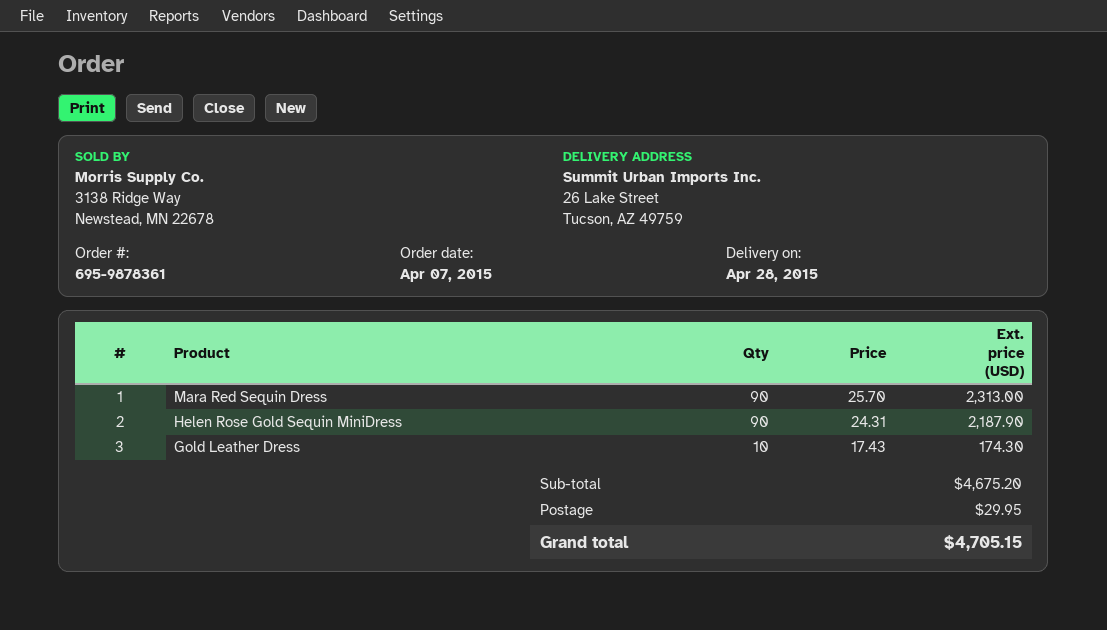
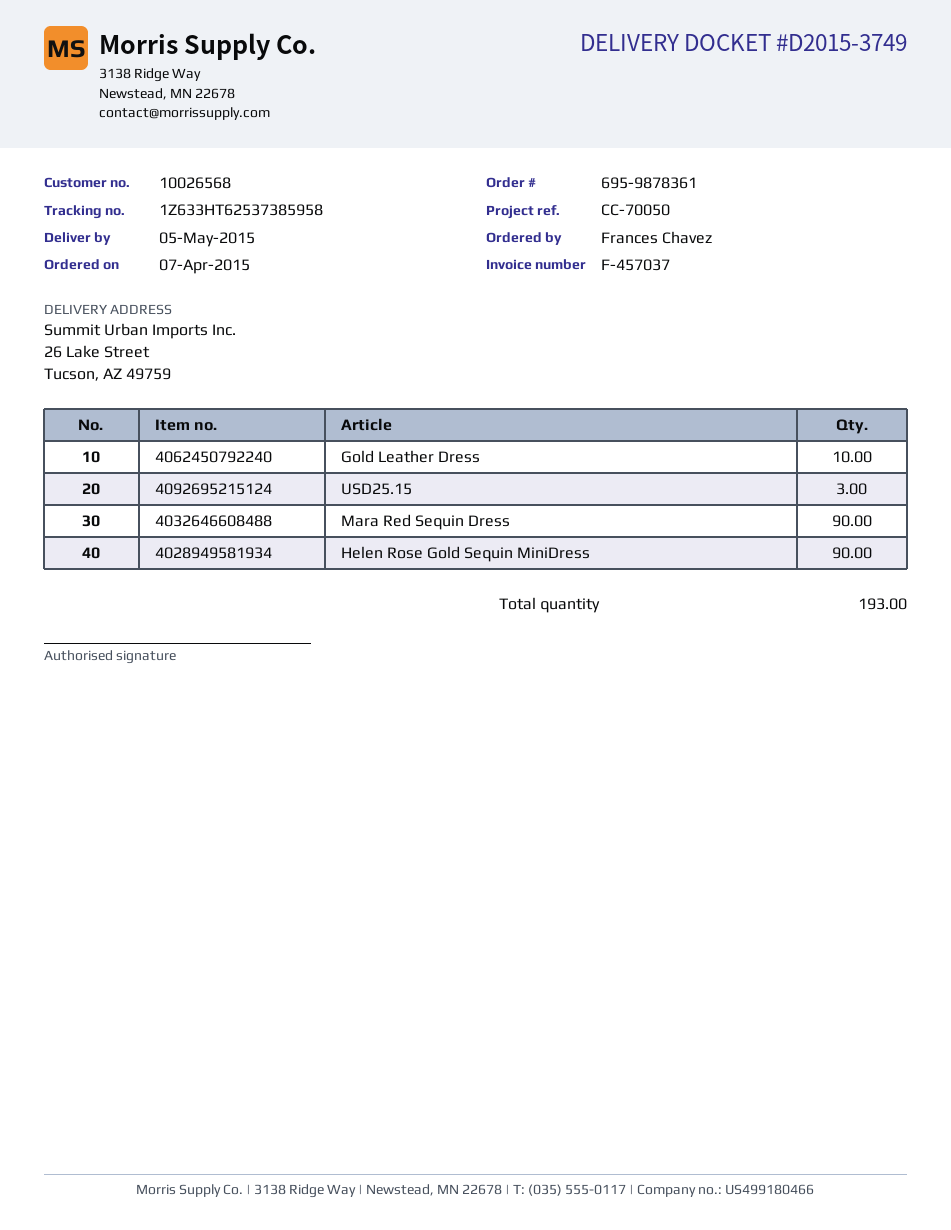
delivery date: 2015-04-28 -> 2015-05-05
USD25.15: none -> 3

